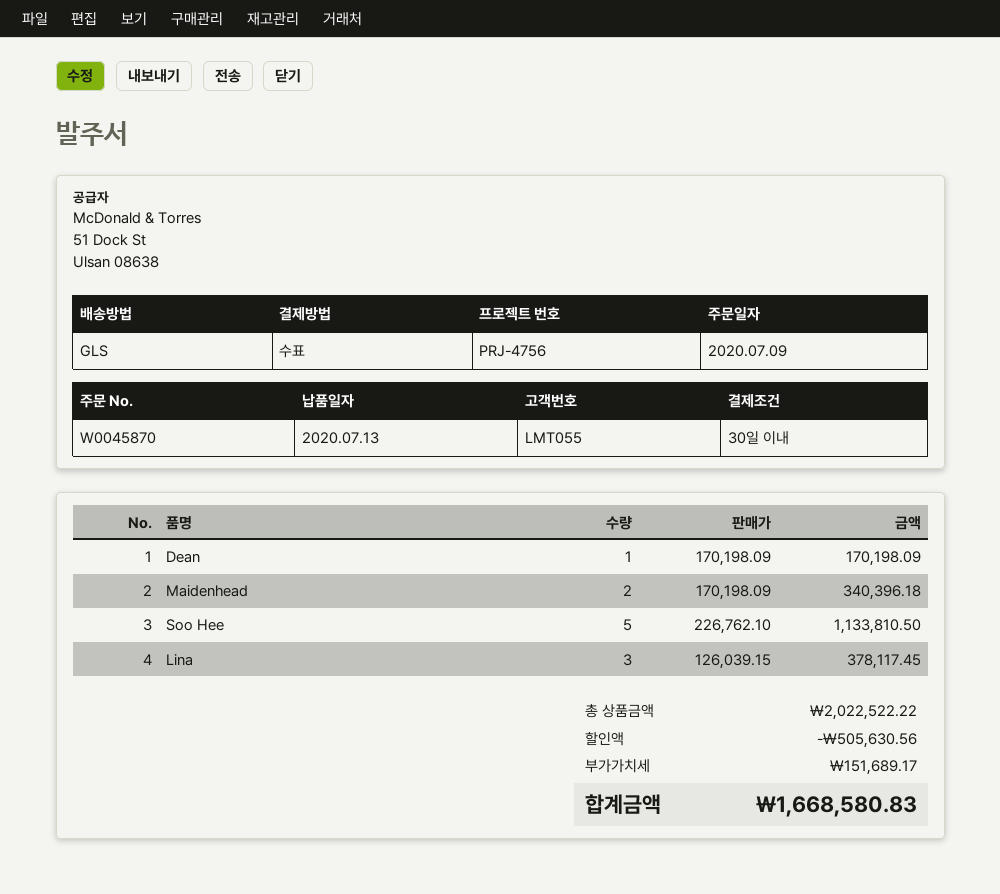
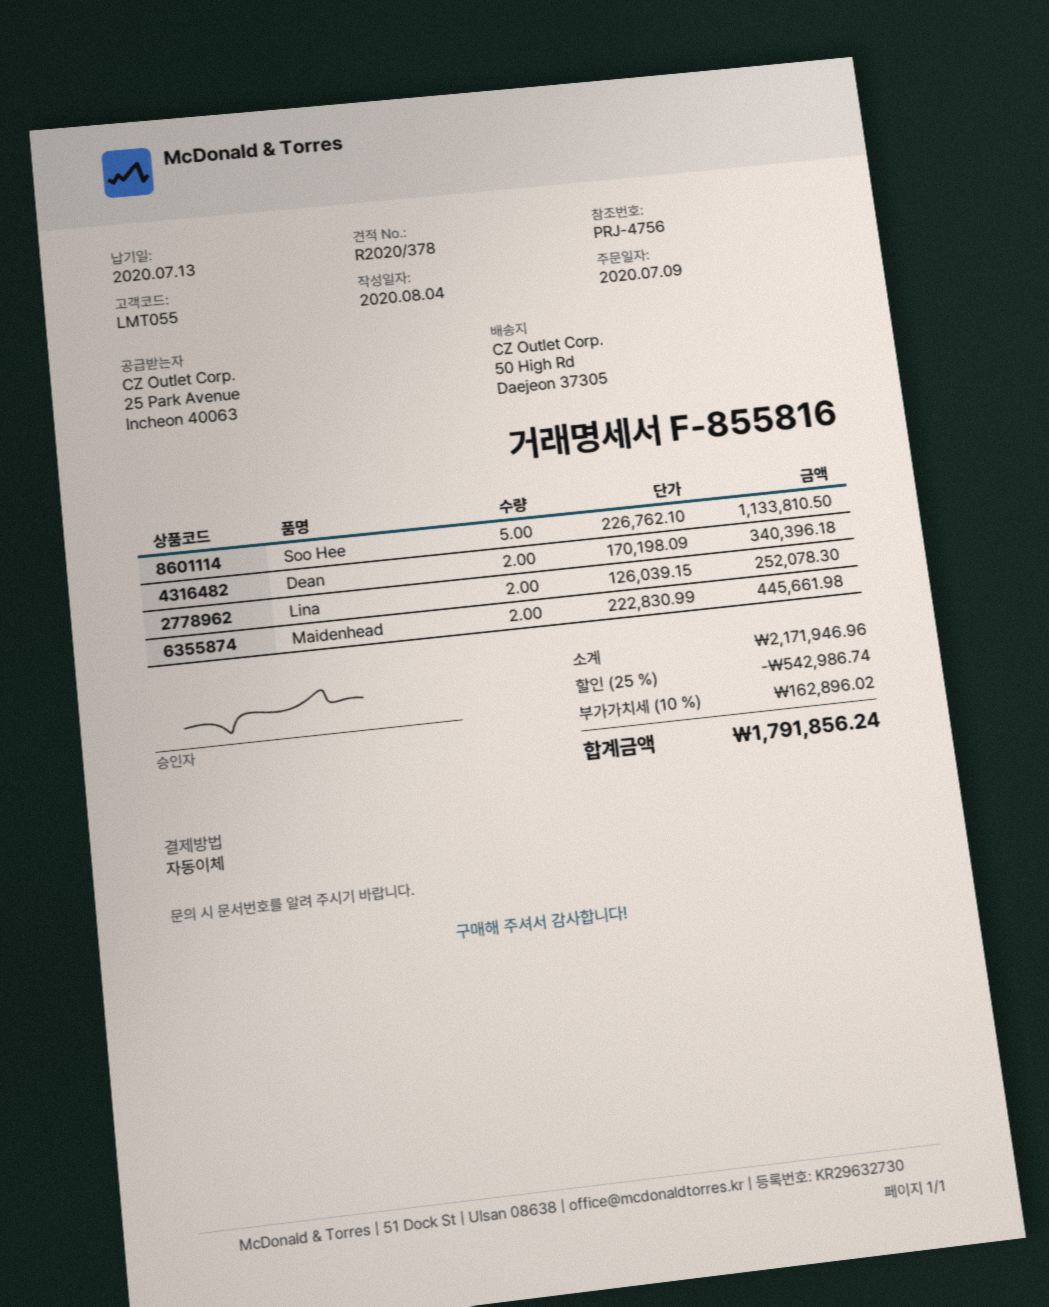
payment method: cheque -> direct debit
Dean: 1 x 170198.09 = 170198.09 -> 2 x 170198.09 = 340396.18
Maidenhead: 2 x 170198.09 = 340396.18 -> 2 x 222830.99 = 445661.98
Lina: 3 x 126039.15 = 378117.45 -> 2 x 126039.15 = 252078.30
subtotal: 2022522.22 -> 2171946.96
discount: 505630.56 -> 542986.74
tax: 151689.17 -> 162896.02
total: 1668580.83 -> 1791856.24

